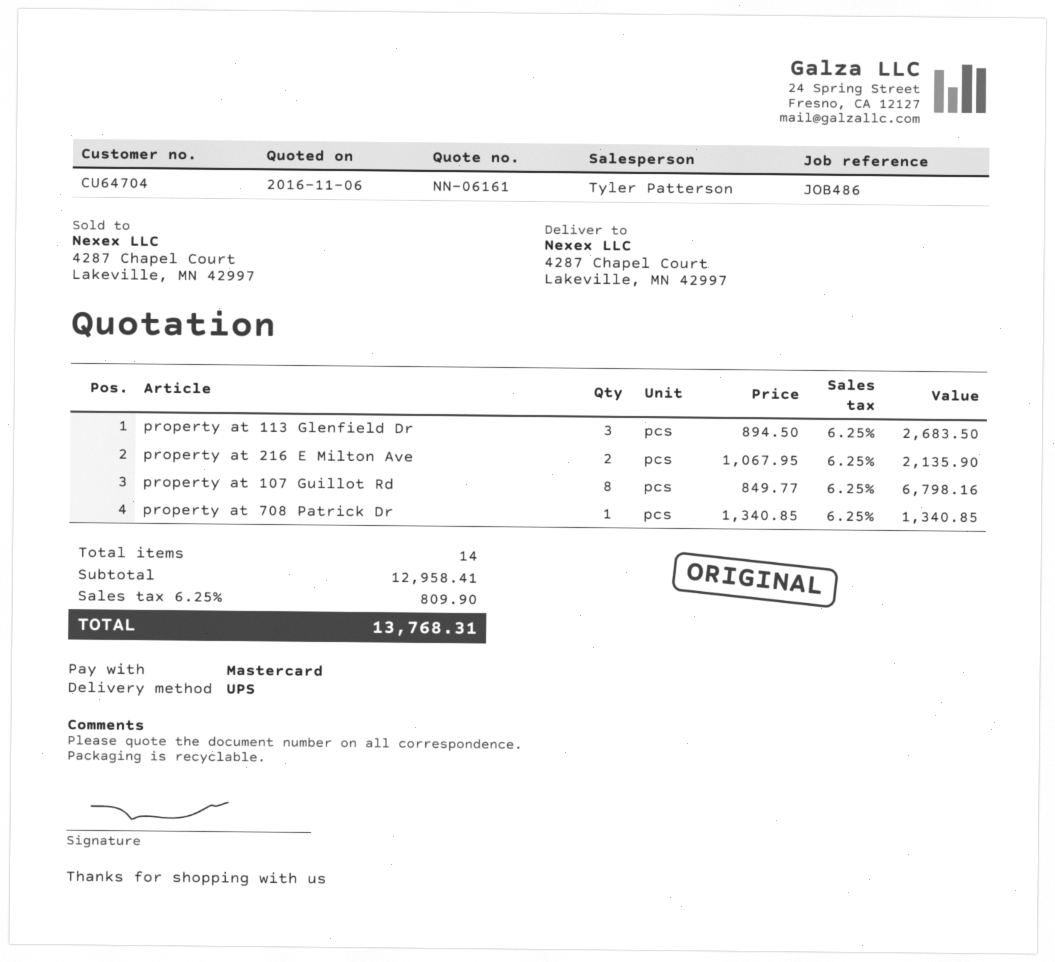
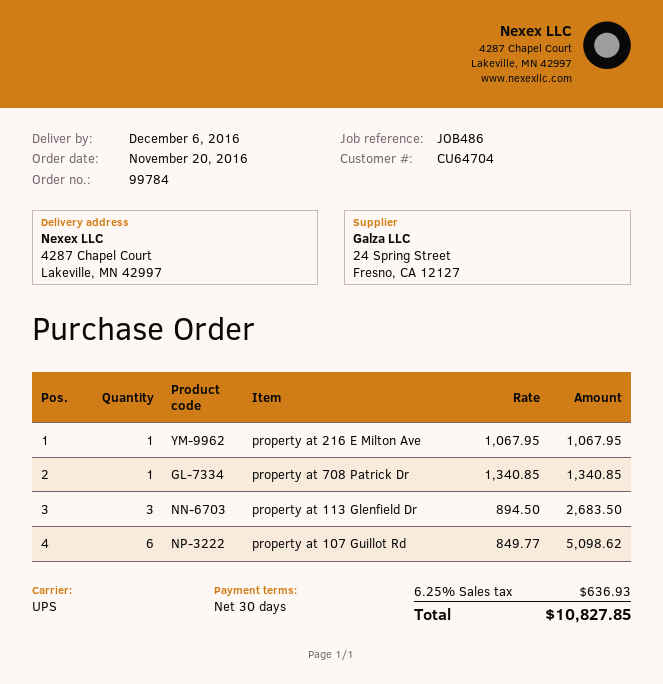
property at 216 E Milton Ave: 2 x 1067.95 = 2135.90 -> 1 x 1067.95 = 1067.95
property at 107 Guillot Rd: 8 x 849.77 = 6798.16 -> 6 x 849.77 = 5098.62
tax: 6.25% = 809.90 -> 6.25% = 636.93
total: 13768.31 -> 10827.85

